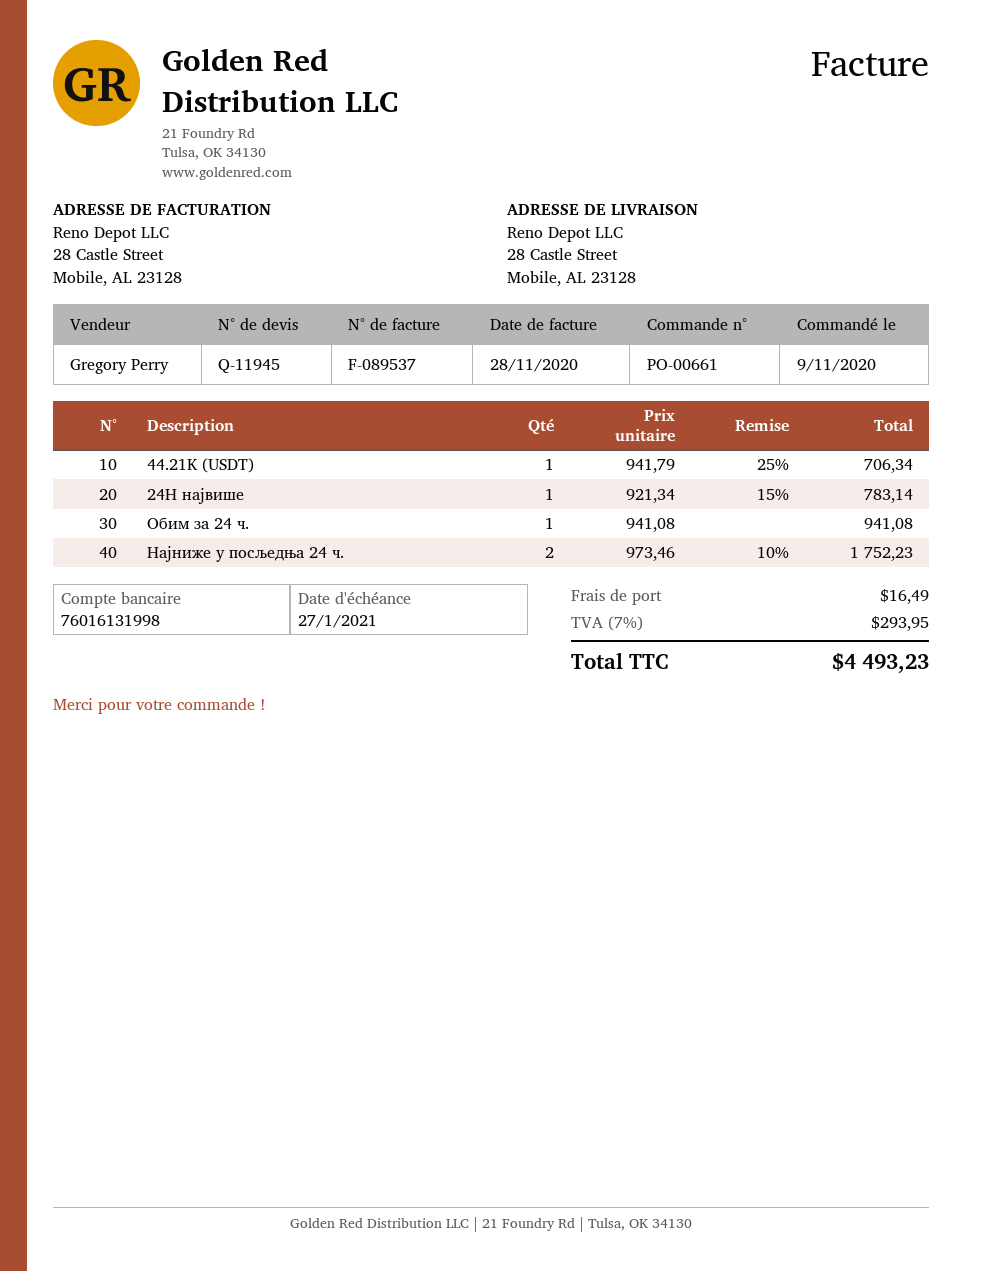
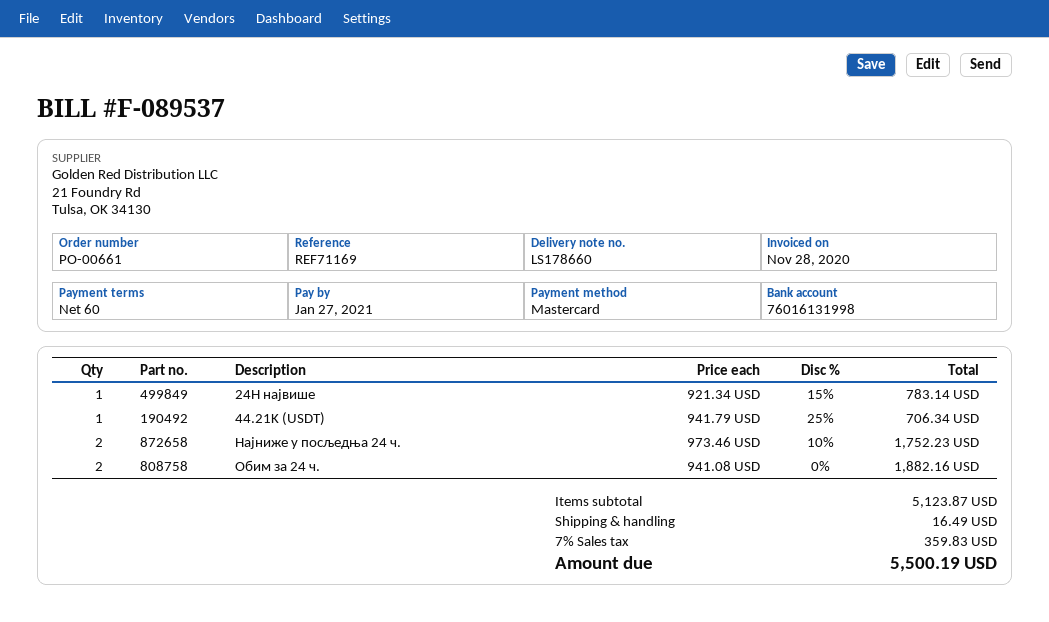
Обим за 24 ч.: 1 x 941.08 = 941.08 -> 2 x 941.08 = 1882.16
tax: 7% = 293.95 -> 7% = 359.83
total: 4493.23 -> 5500.19

